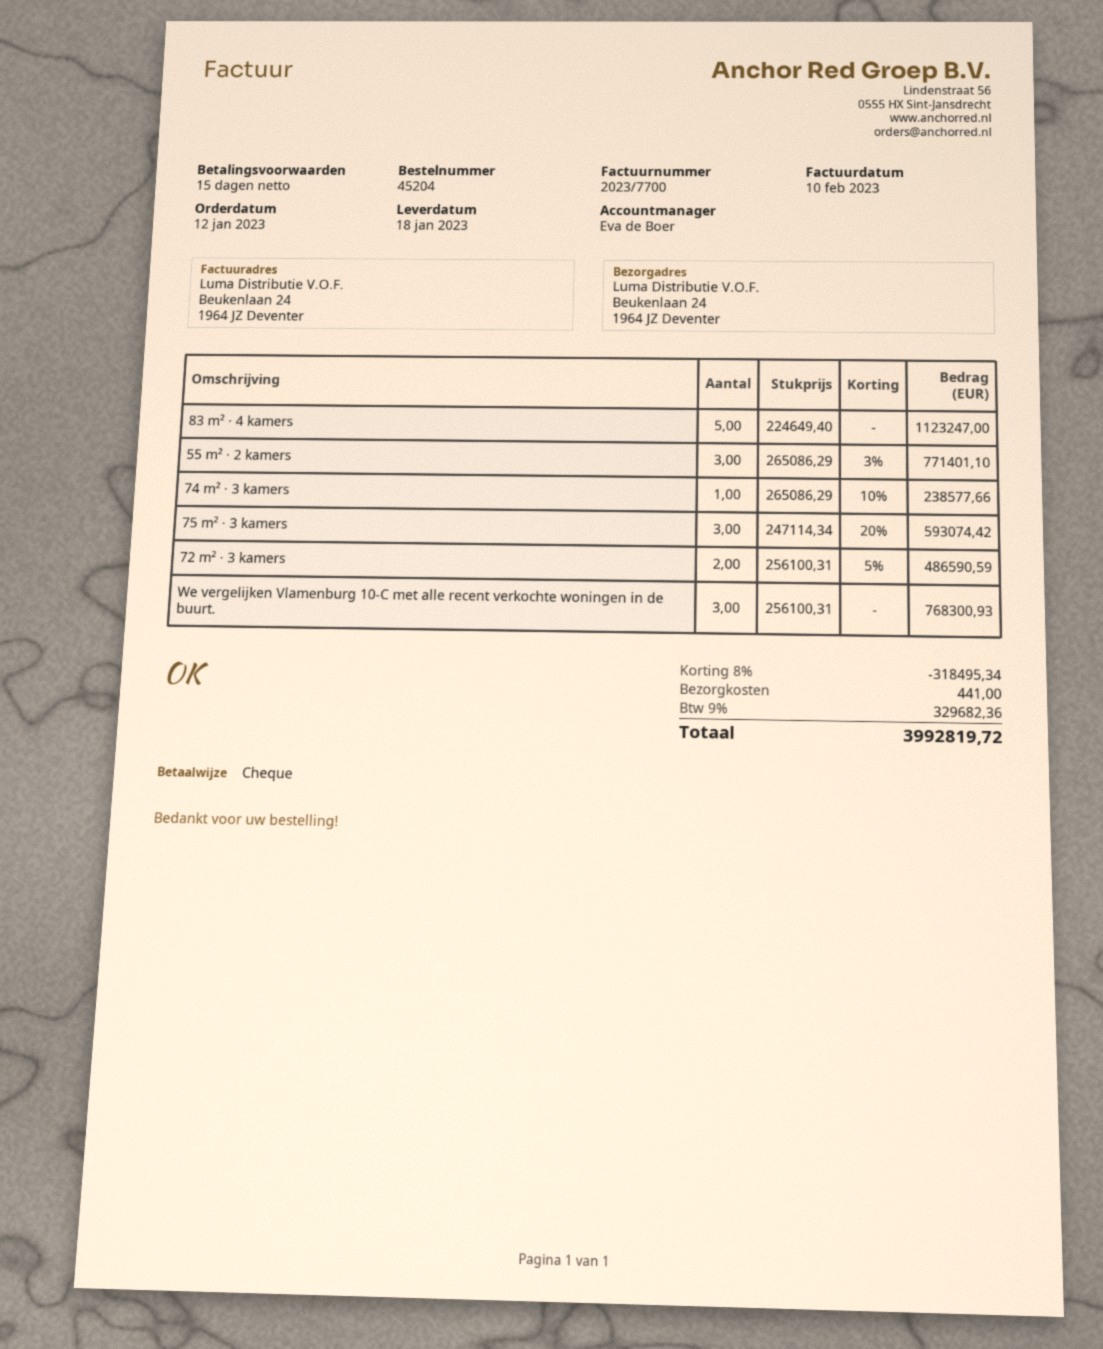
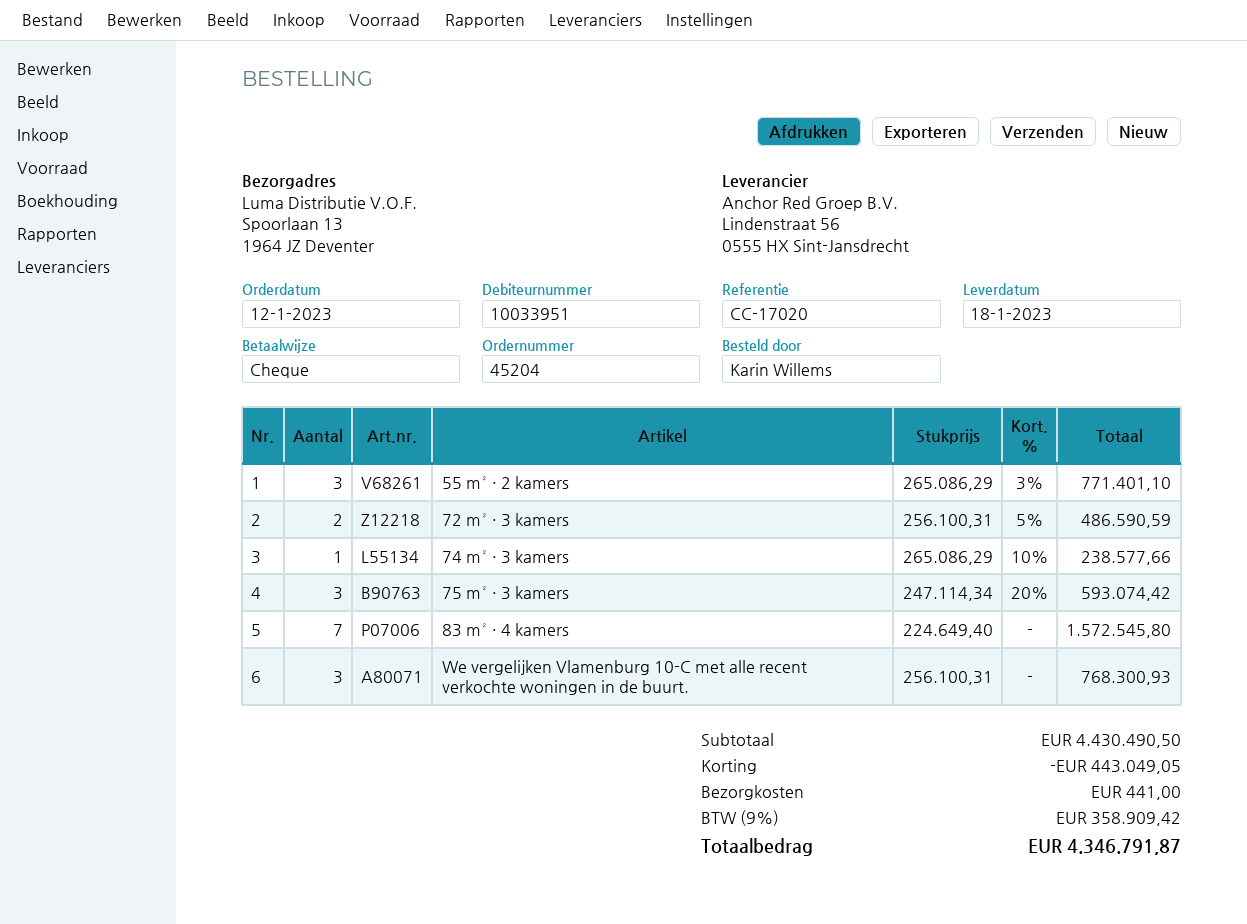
ship to: Beukenlaan 24, 1964 JZ Deventer -> Spoorlaan 13, 1964 JZ Deventer
83 m² · 4 kamers: 5 x 224649.40 = 1123247.00 -> 7 x 224649.40 = 1572545.80
discount: 318495.34 -> 443049.05
tax: 9% = 329682.36 -> 9% = 358909.42
total: 3992819.72 -> 4346791.87

